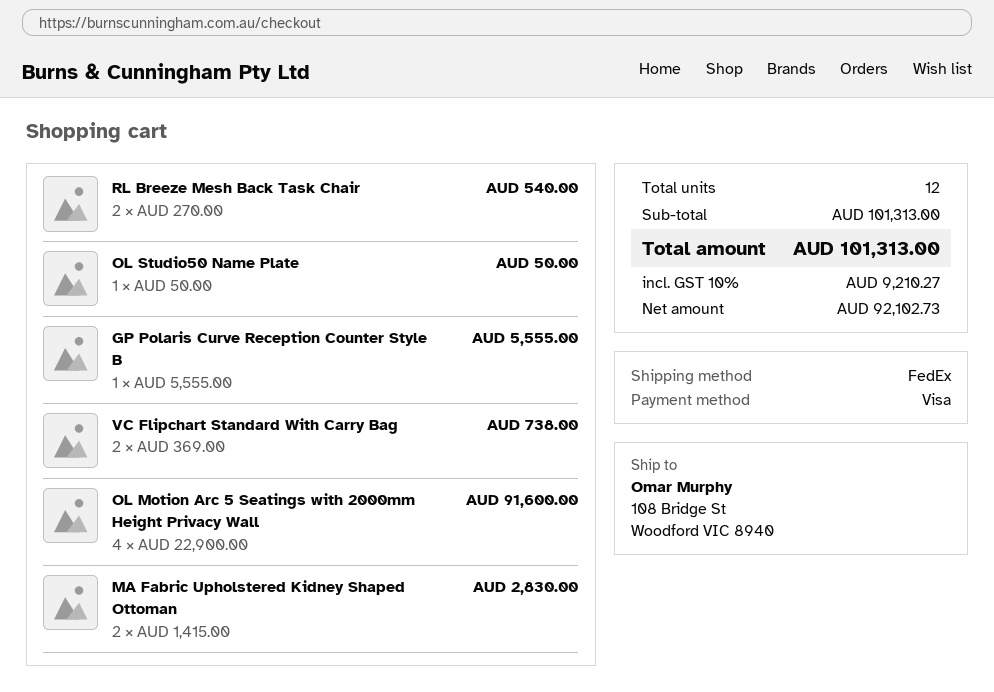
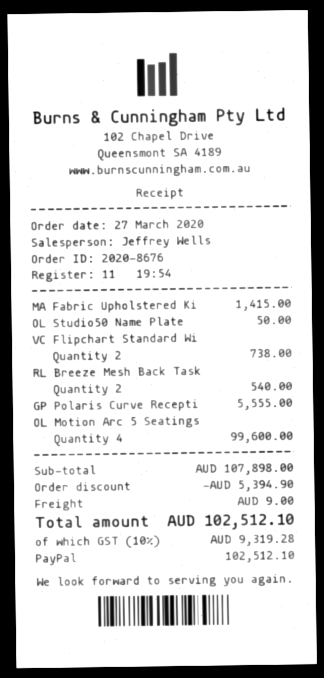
payment method: Visa -> PayPal
OL Motion Arc 5 Seatings with 2000mm Height Privacy Wall: 4 for 91600.00 -> 4 for 99600.00
MA Fabric Upholstered Kidney Shaped Ottoman: 2 for 2830.00 -> 1 for 1415.00
subtotal: 101313.00 -> 107898.00
discount: none -> 5394.90
shipping: none -> 9.00
tax: 10% = 9210.27 -> 10% = 9319.28
total: 101313.00 -> 102512.10

